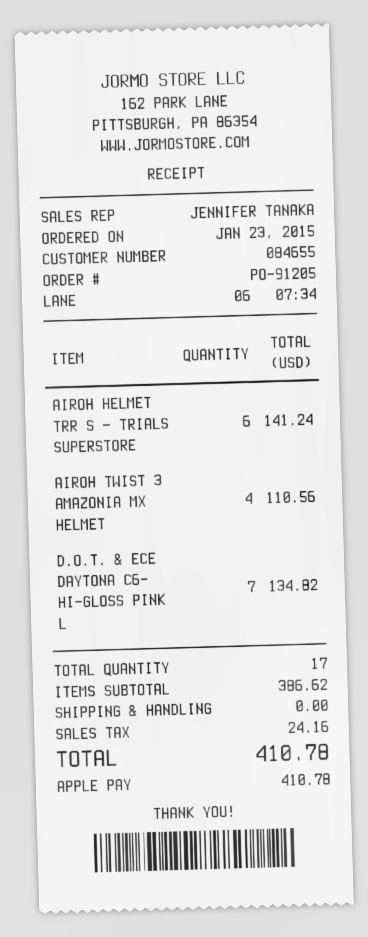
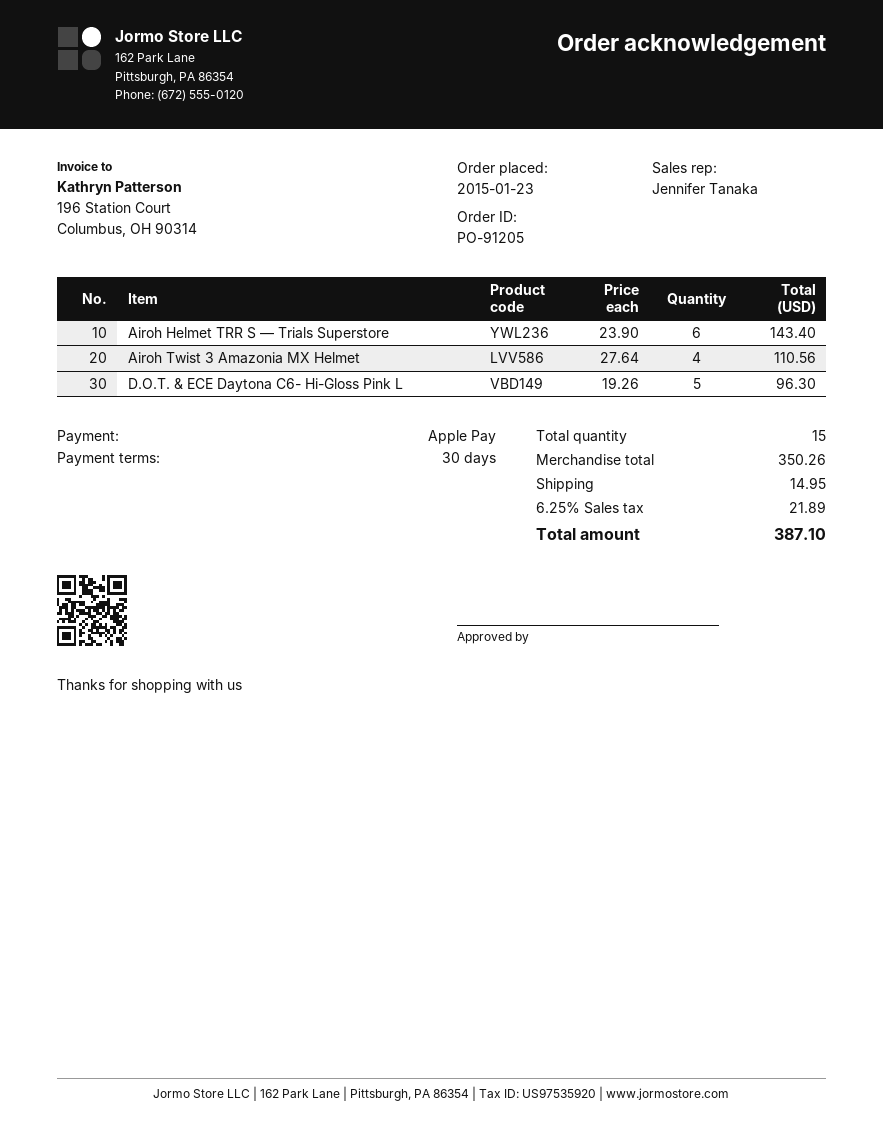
AIROH HELMET TRR S — TRIALS SUPERSTORE: 6 for 141.24 -> 6 for 143.40
D.O.T. & ECE DAYTONA C6- HI-GLOSS PINK L: 7 for 134.82 -> 5 for 96.30
total quantity: 17 -> 15
subtotal: 386.62 -> 350.26
shipping: 0.00 -> 14.95
tax: 24.16 -> 21.89
total: 410.78 -> 387.10

